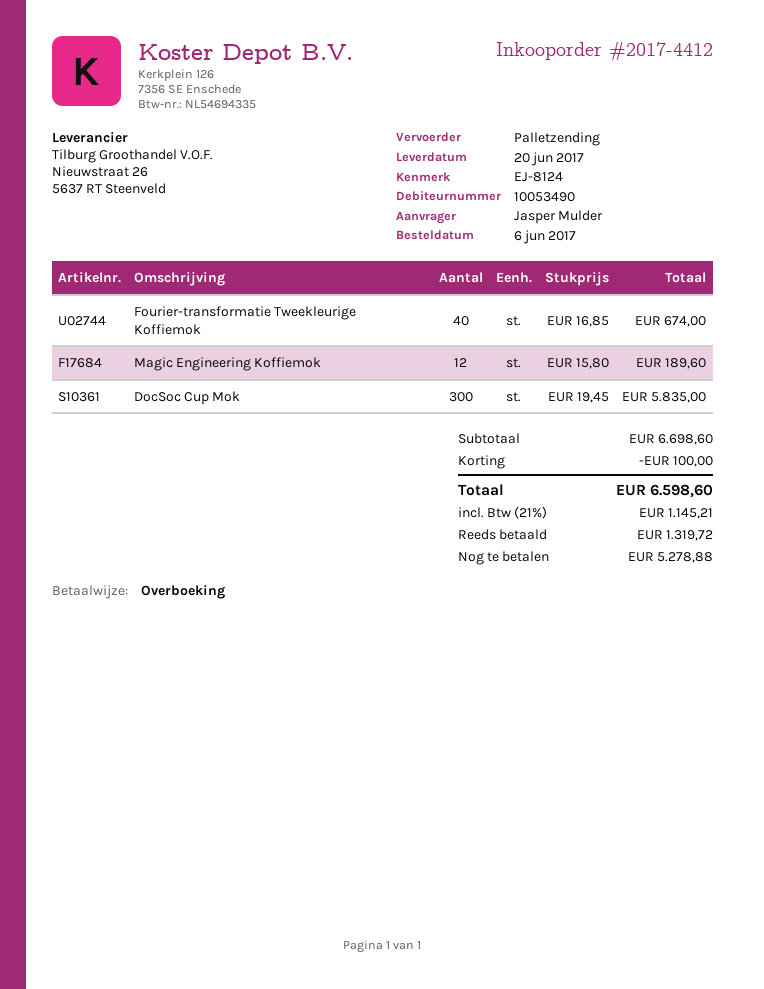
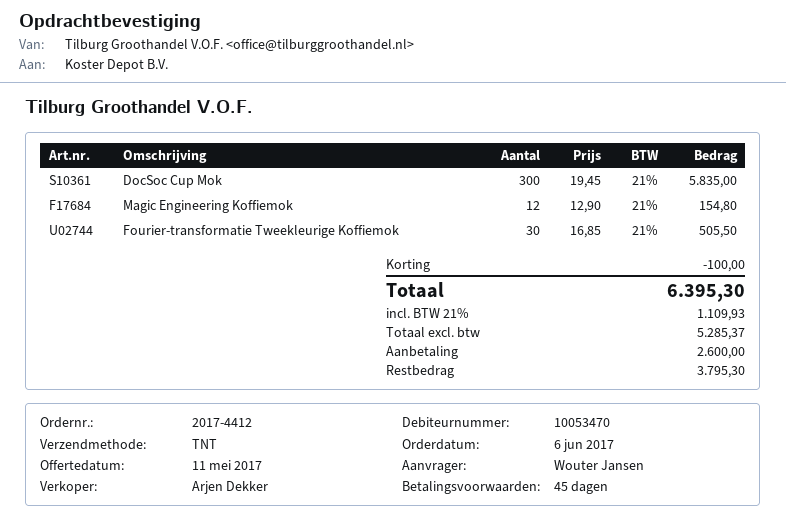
customer number: 10053490 -> 10053470
ordered by: Jasper Mulder -> Wouter Jansen
shipping method: pallet freight -> TNT
Fourier-transformatie Tweekleurige Koffiemok: 40 x 16.85 = 674.00 -> 30 x 16.85 = 505.50
Magic Engineering Koffiemok: 12 x 15.80 = 189.60 -> 12 x 12.90 = 154.80
tax: 21% = 1145.21 -> 21% = 1109.93
total: 6598.60 -> 6395.30
deposit: 1319.72 -> 2600.00
balance: 5278.88 -> 3795.30

